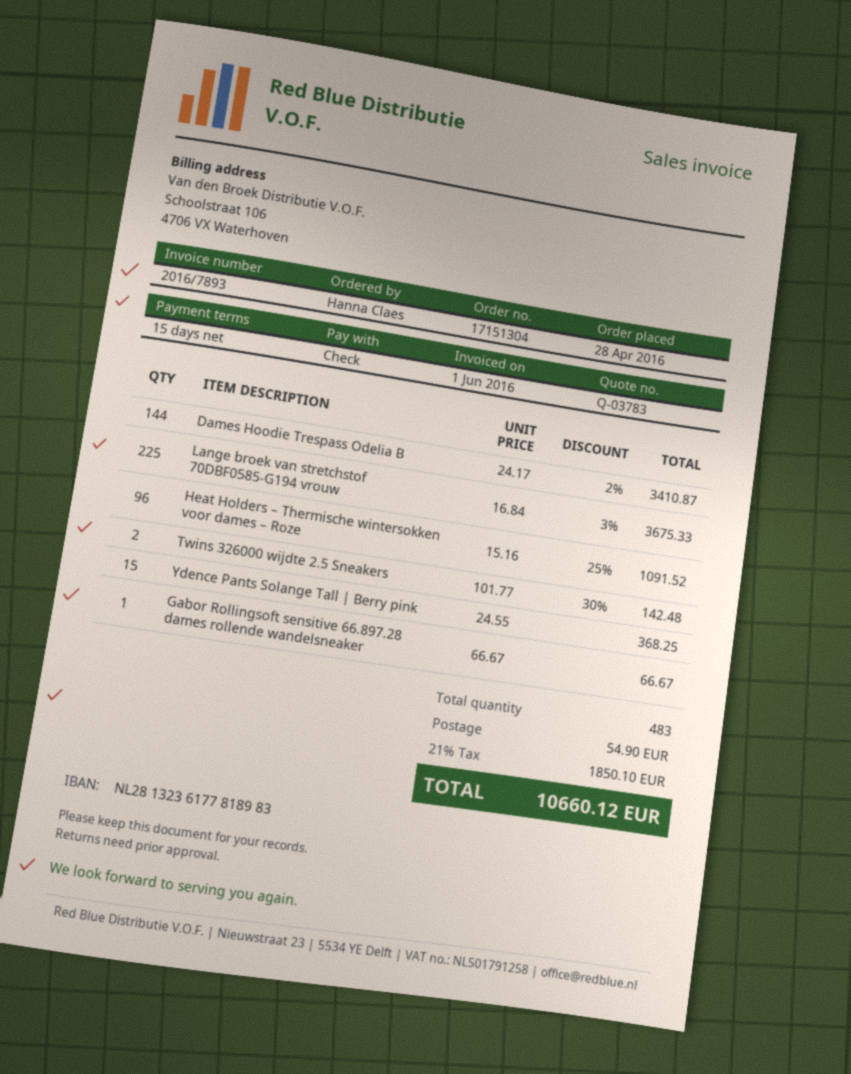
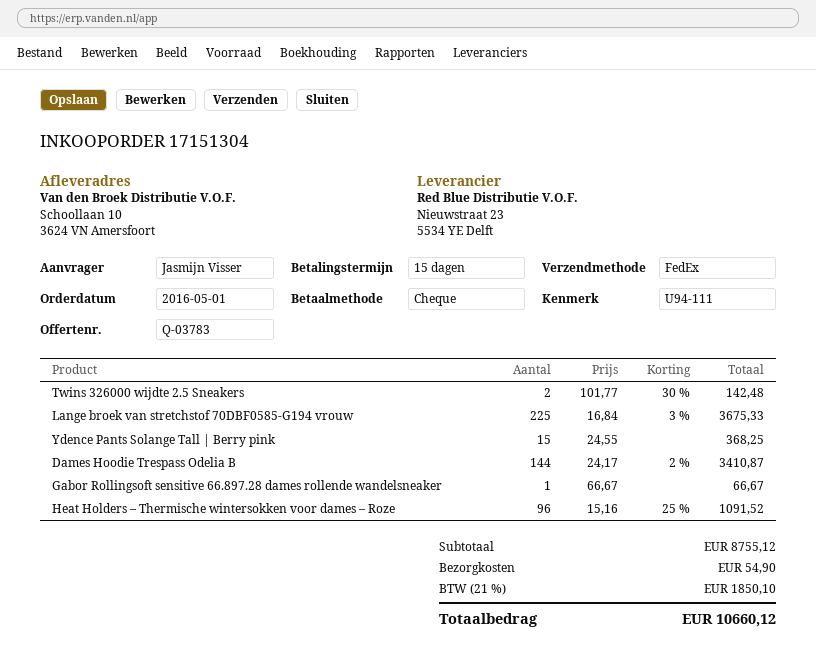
order date: 2016-04-28 -> 2016-05-01
ordered by: Hanna Claes -> Jasmijn Visser

